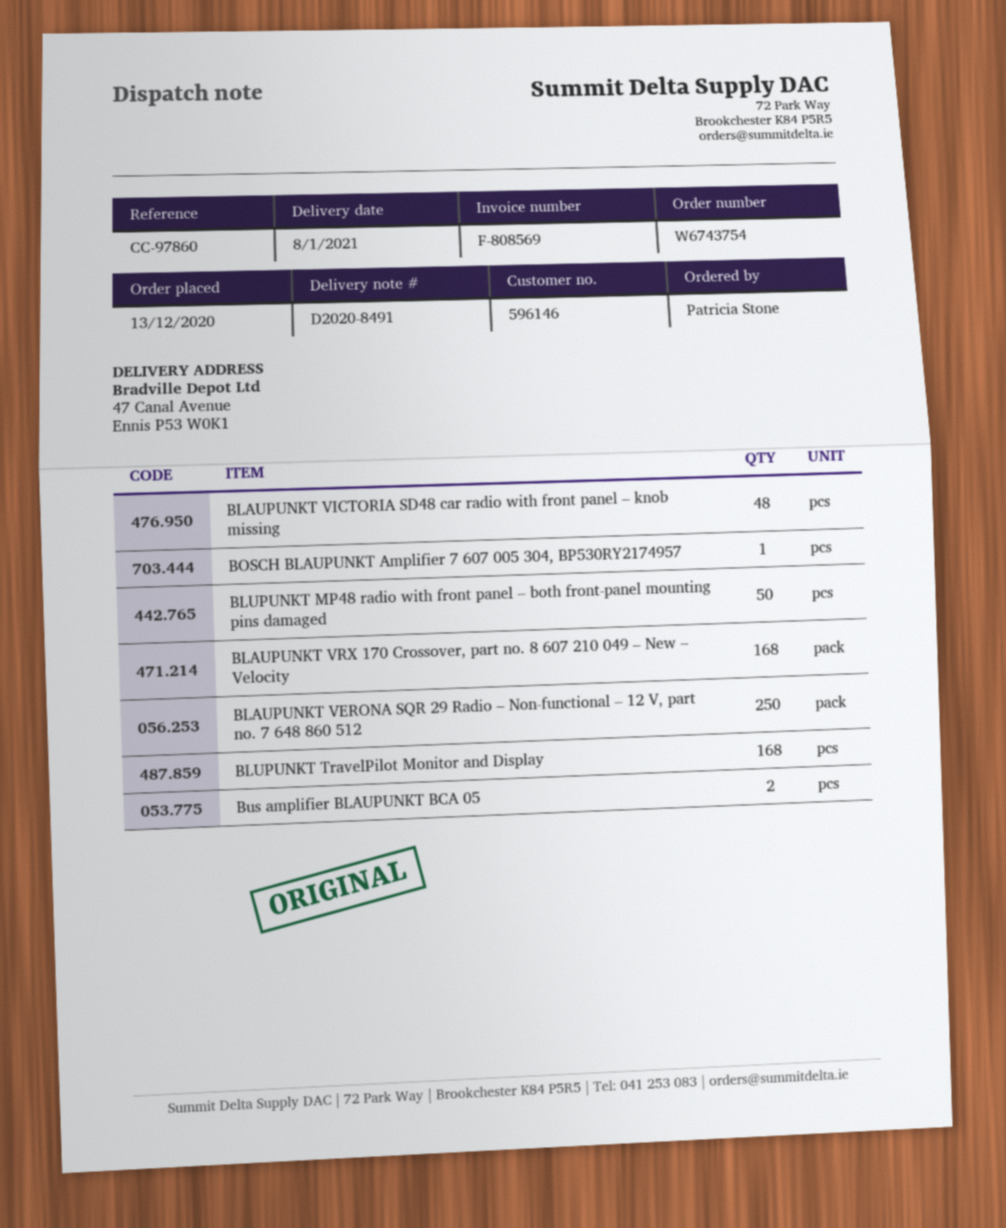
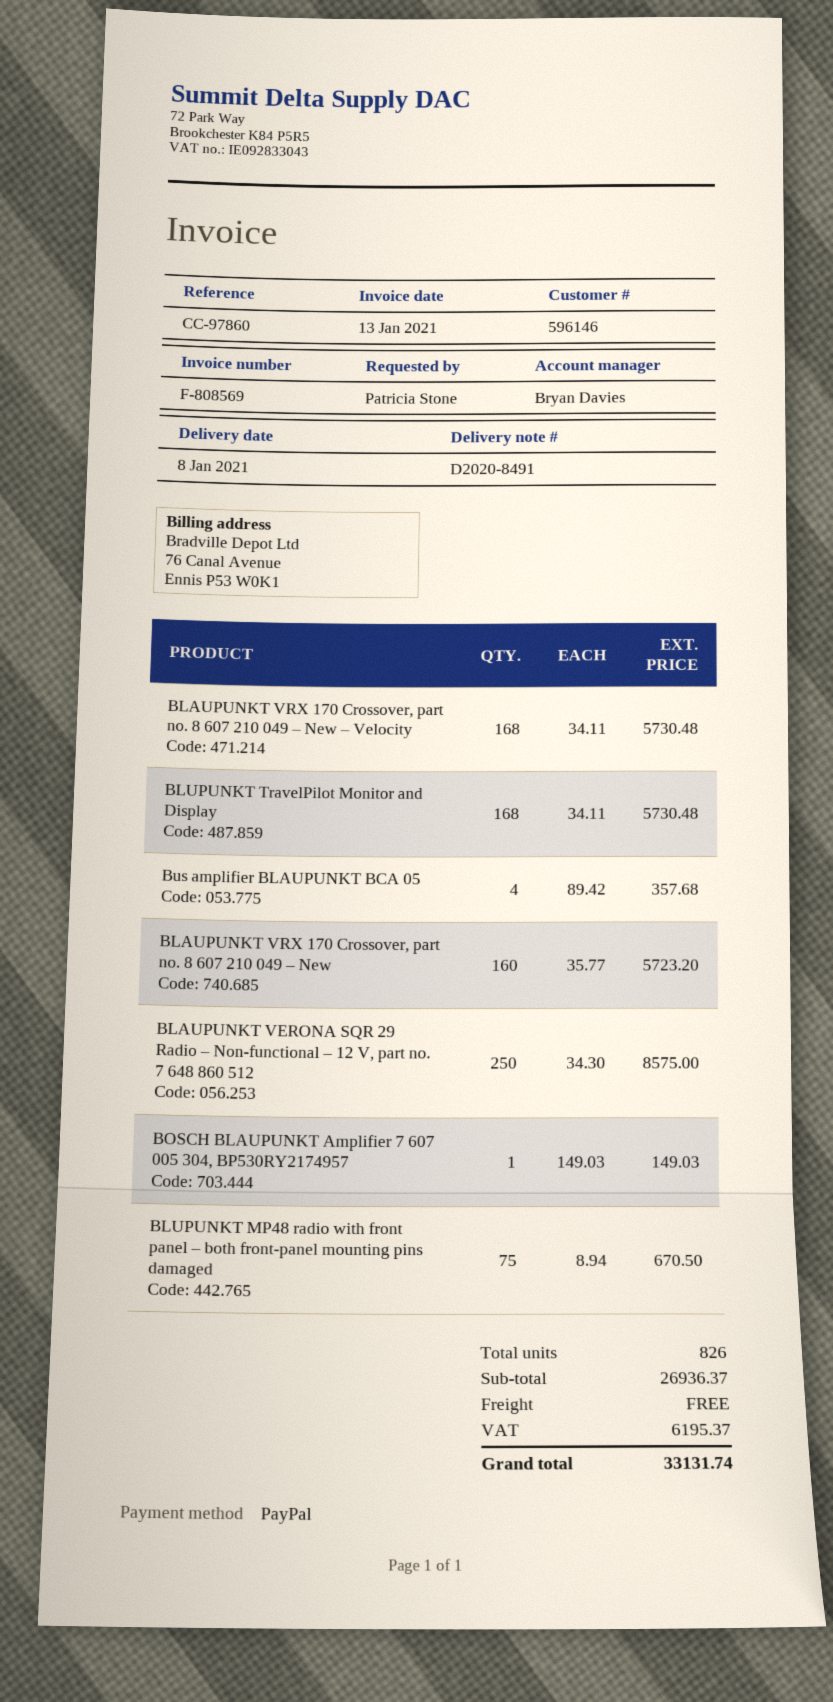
BLAUPUNKT VICTORIA SD48 car radio with front panel – knob missing: 48 -> none
BLUPUNKT MP48 radio with front panel – both front-panel mounting pins damaged: 50 -> 75
Bus amplifier BLAUPUNKT BCA 05: 2 -> 4
BLAUPUNKT VRX 170 Crossover, part no. 8 607 210 049 – New: none -> 160

